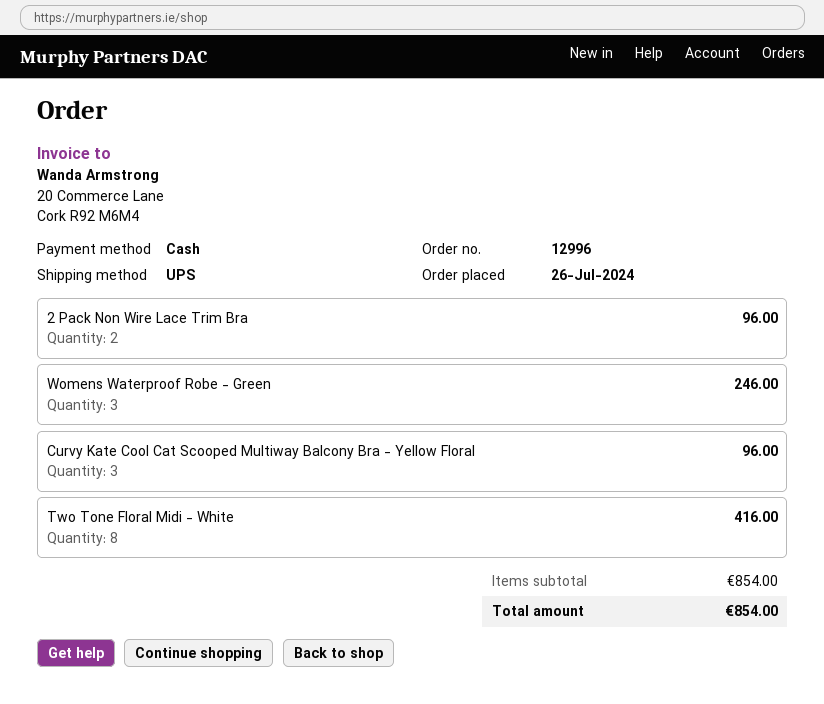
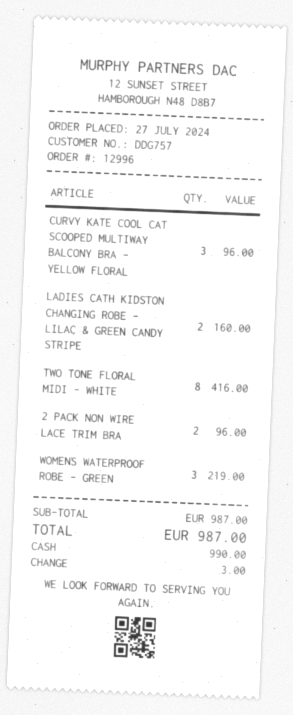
order date: 2024-07-26 -> 2024-07-27
Womens Waterproof Robe - Green: 3 for 246.00 -> 3 for 219.00
LADIES CATH KIDSTON CHANGING ROBE - LILAC & GREEN CANDY STRIPE: none -> 2 for 160.00
subtotal: 854.00 -> 987.00
total: 854.00 -> 987.00

